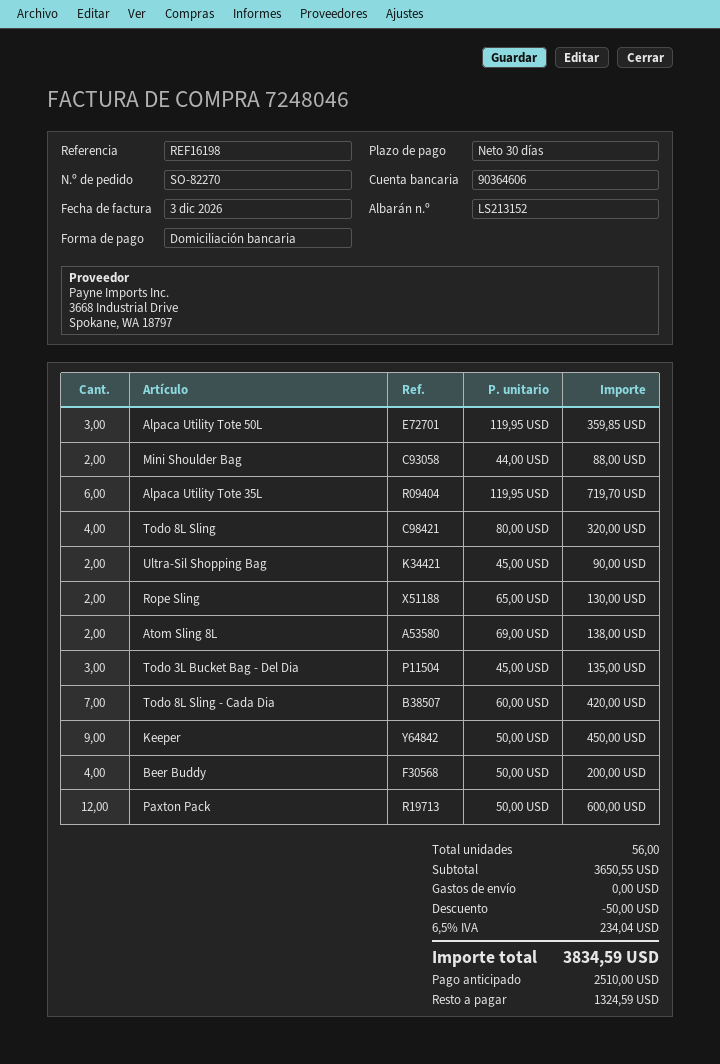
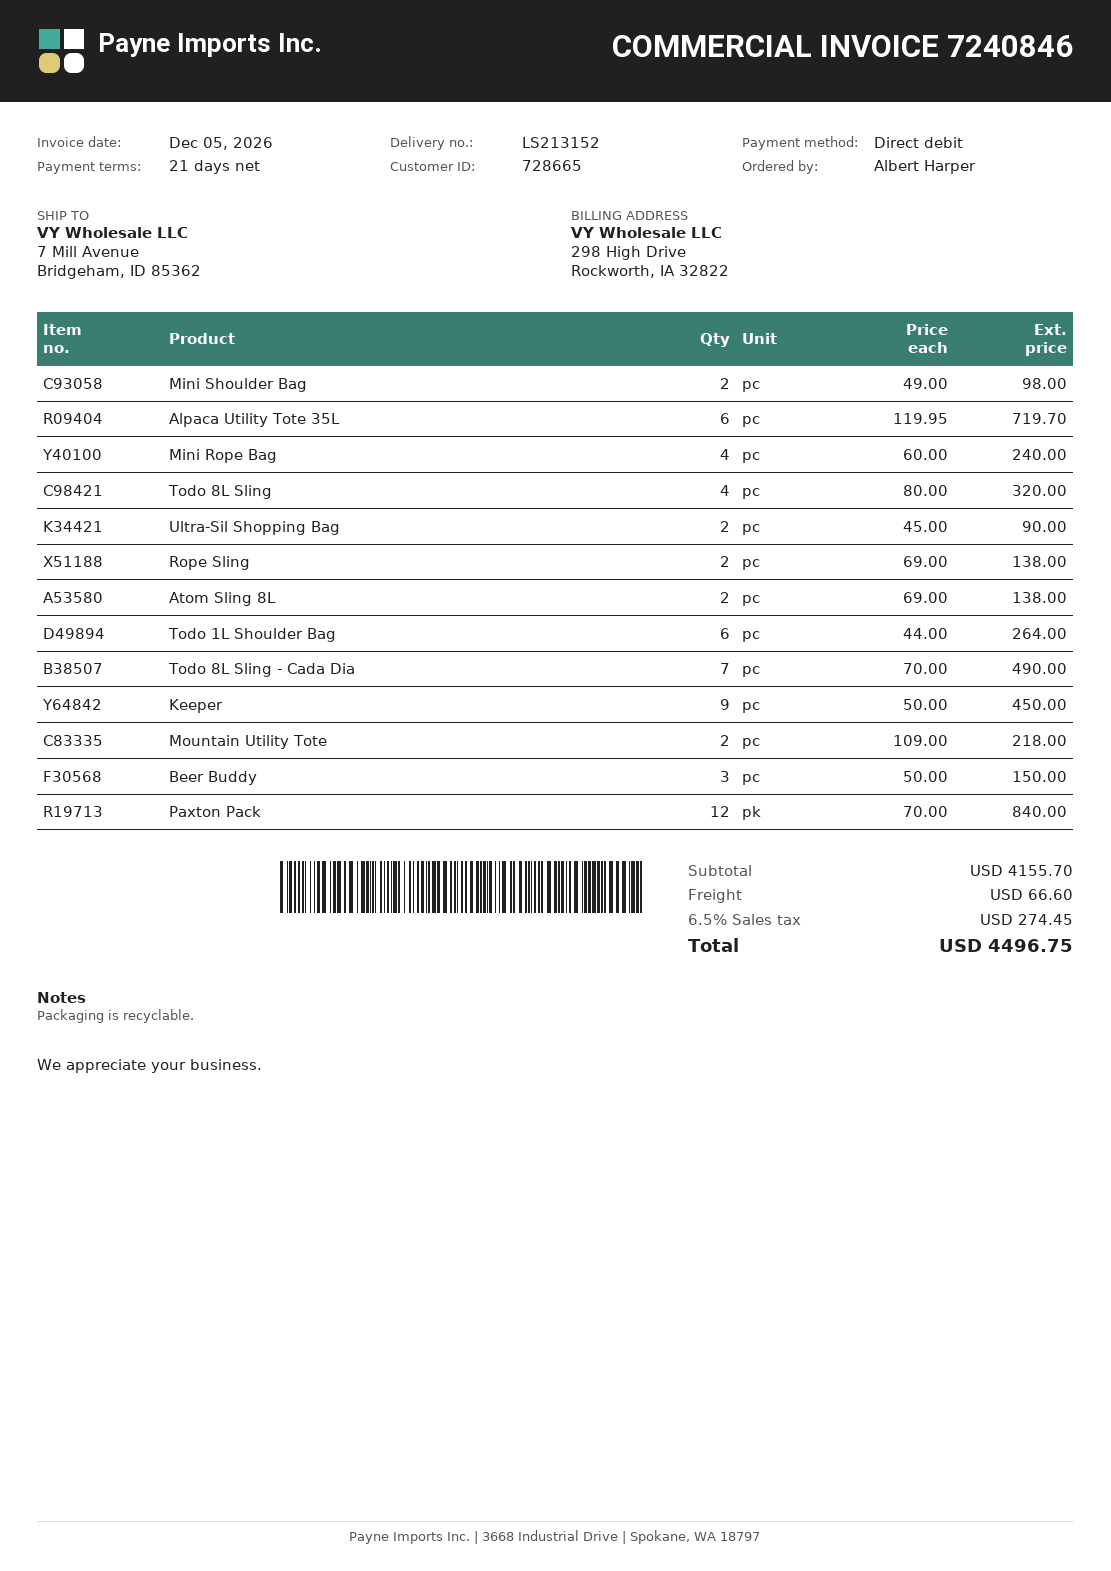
invoice number: 7248046 -> 7240846
invoice date: 2026-12-03 -> 2026-12-05
payment terms: 30 days -> 21 days
Alpaca Utility Tote 50L: 3 x 119.95 = 359.85 -> none
Mini Shoulder Bag: 2 x 44.00 = 88.00 -> 2 x 49.00 = 98.00
Rope Sling: 2 x 65.00 = 130.00 -> 2 x 69.00 = 138.00
Todo 3L Bucket Bag - Del Dia: 3 x 45.00 = 135.00 -> none
Todo 8L Sling - Cada Dia: 7 x 60.00 = 420.00 -> 7 x 70.00 = 490.00
Beer Buddy: 4 x 50.00 = 200.00 -> 3 x 50.00 = 150.00
Paxton Pack: 12 x 50.00 = 600.00 -> 12 x 70.00 = 840.00
Mini Rope Bag: none -> 4 x 60.00 = 240.00
Todo 1L Shoulder Bag: none -> 6 x 44.00 = 264.00
Mountain Utility Tote: none -> 2 x 109.00 = 218.00
subtotal: 3650.55 -> 4155.70
discount: 50.00 -> none
shipping: 0.00 -> 66.60
tax: 6.5% = 234.04 -> 6.5% = 274.45
total: 3834.59 -> 4496.75

